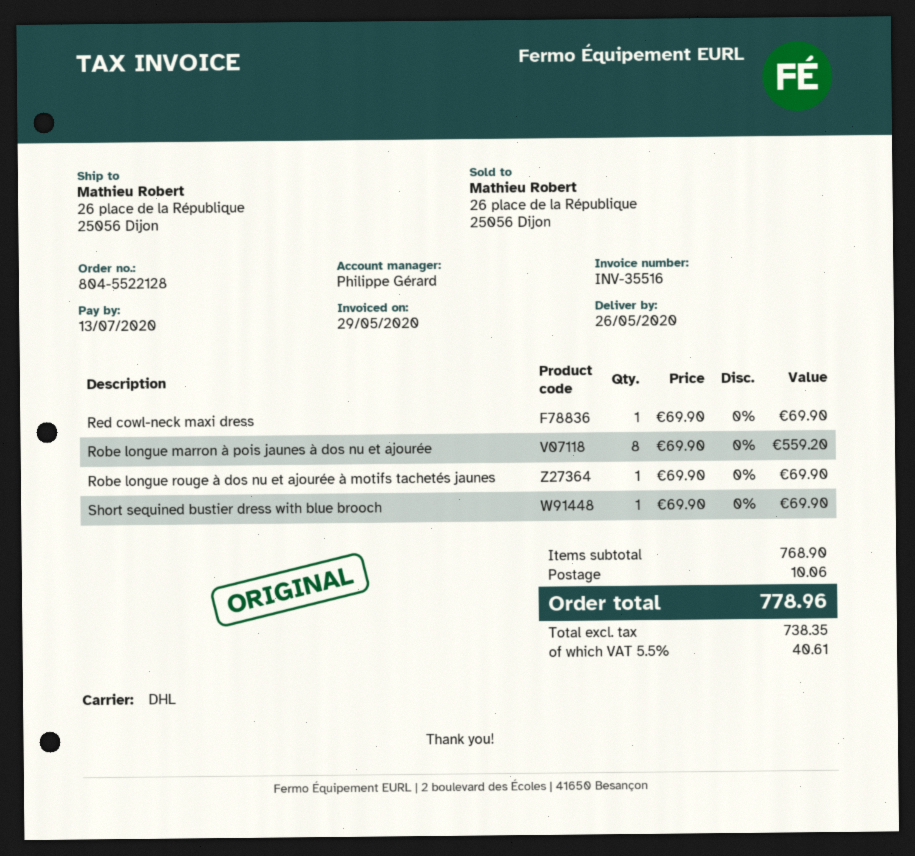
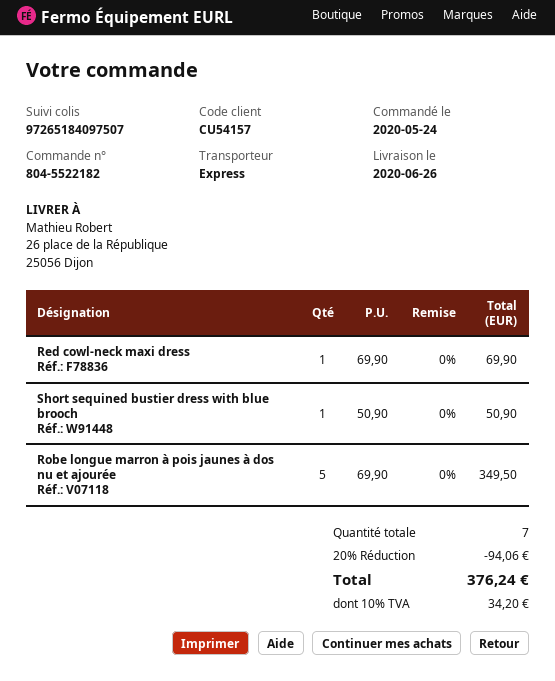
order number: 804-5522128 -> 804-5522182
delivery date: 2020-05-26 -> 2020-06-26
shipping method: DHL -> express
Robe longue marron à pois jaunes à dos nu et ajourée: 8 x 69.90 = 559.20 -> 5 x 69.90 = 349.50
Robe longue rouge à dos nu et ajourée à motifs tachetés jaunes: 1 x 69.90 = 69.90 -> none
Short sequined bustier dress with blue brooch: 1 x 69.90 = 69.90 -> 1 x 50.90 = 50.90
discount: none -> 20% = 94.06
shipping: 10.06 -> none
tax: 5.5% = 40.61 -> 10% = 34.20
total: 778.96 -> 376.24

